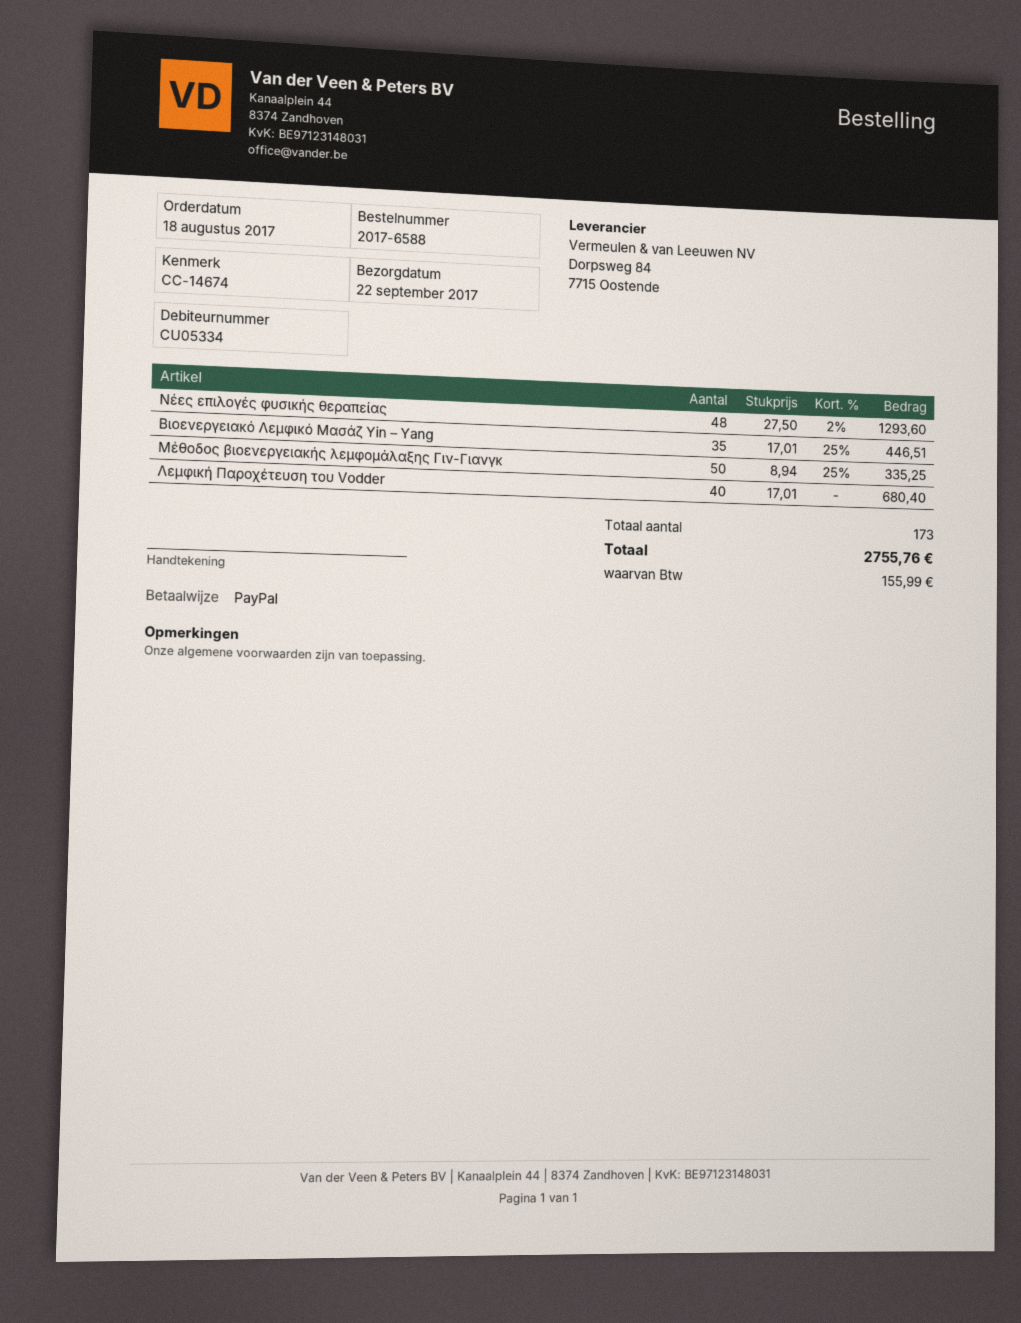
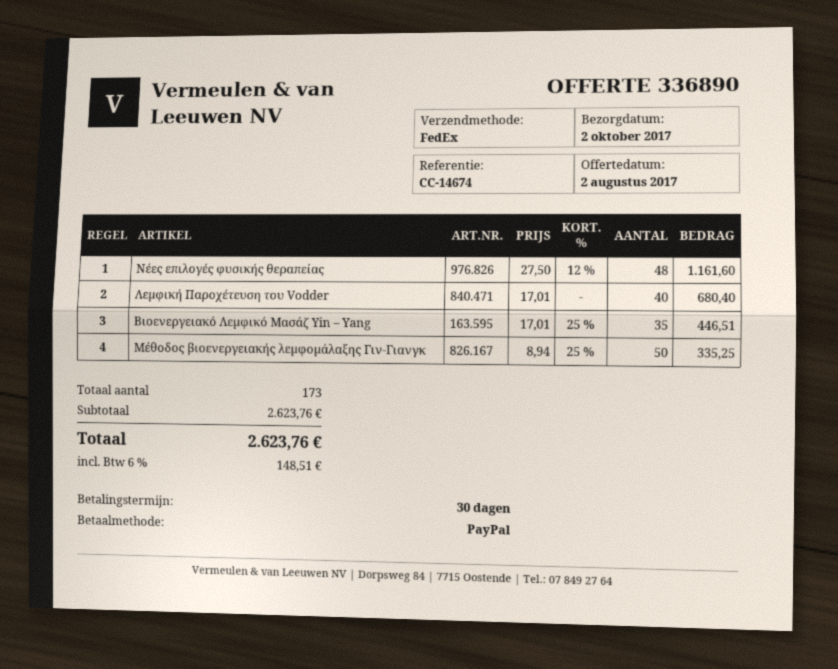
delivery date: 2017-09-22 -> 2017-10-02
Νέες επιλογές φυσικής θεραπείας: 48 x 27.50 - 2% = 1293.60 -> 48 x 27.50 - 12% = 1161.60
tax: 155.99 -> 148.51
total: 2755.76 -> 2623.76

